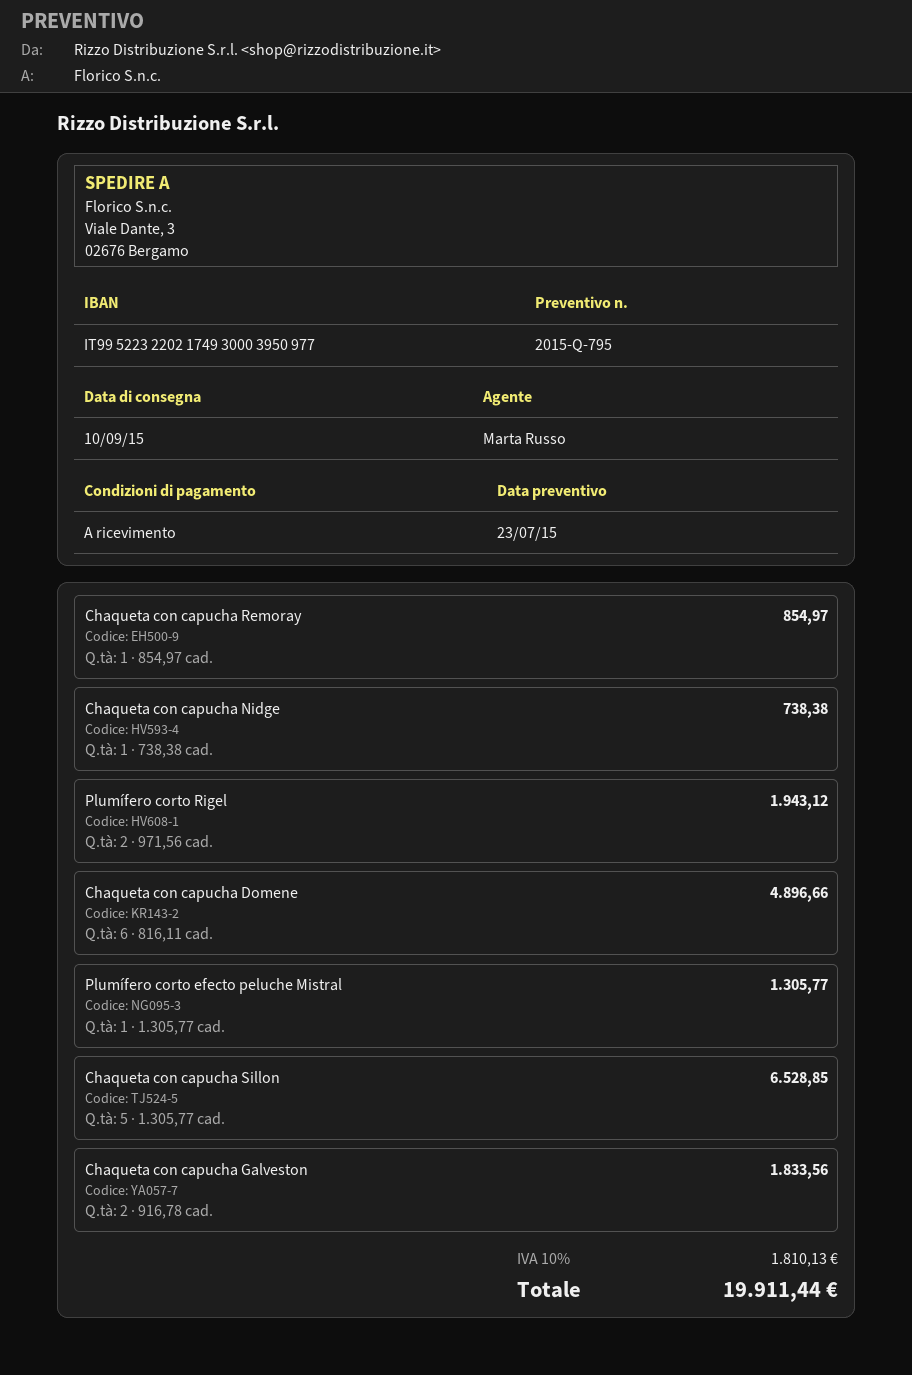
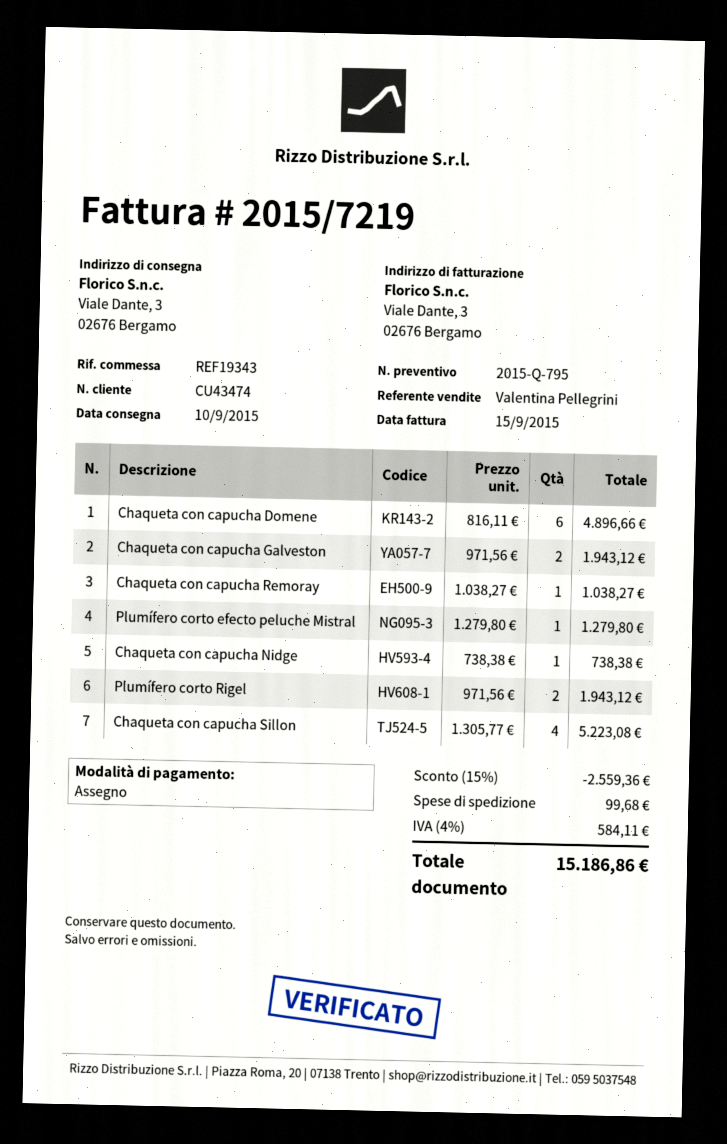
sales rep: Marta Russo -> Valentina Pellegrini
Chaqueta con capucha Remoray: 1 x 854.97 = 854.97 -> 1 x 1038.27 = 1038.27
Plumífero corto efecto peluche Mistral: 1 x 1305.77 = 1305.77 -> 1 x 1279.80 = 1279.80
Chaqueta con capucha Sillon: 5 x 1305.77 = 6528.85 -> 4 x 1305.77 = 5223.08
Chaqueta con capucha Galveston: 2 x 916.78 = 1833.56 -> 2 x 971.56 = 1943.12
discount: none -> 15% = 2559.36
shipping: none -> 99.68
tax: 10% = 1810.13 -> 4% = 584.11
total: 19911.44 -> 15186.86

